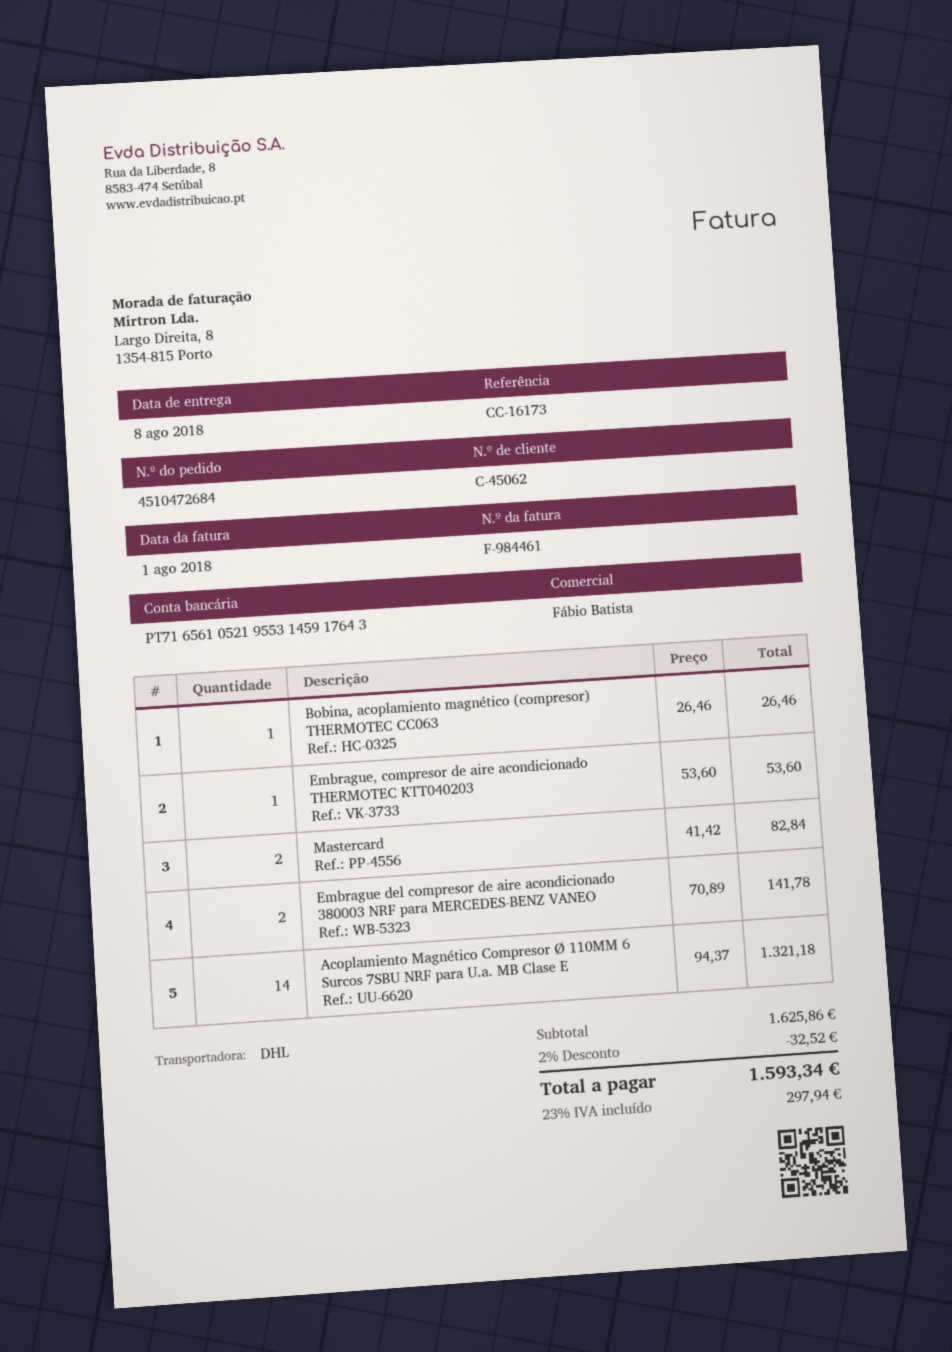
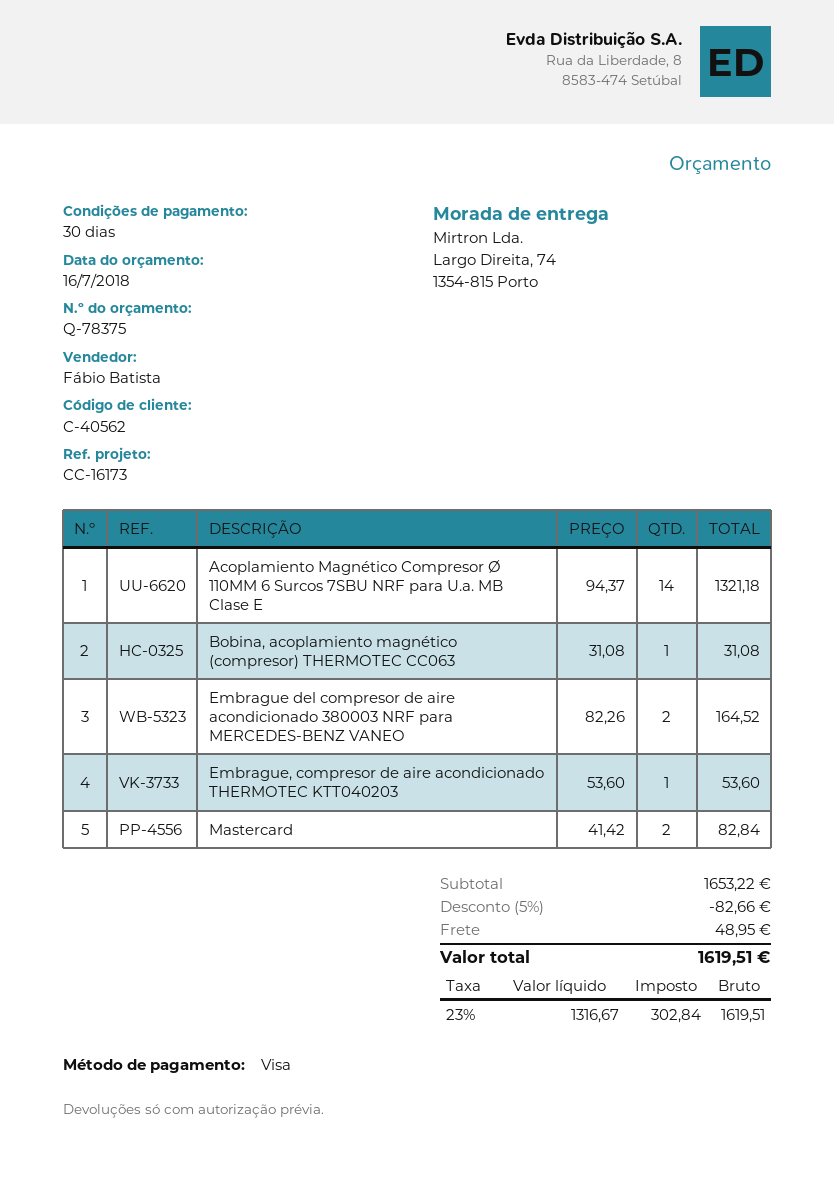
customer number: C-45062 -> C-40562
Bobina, acoplamiento magnético (compresor) THERMOTEC CC063: 1 x 26.46 = 26.46 -> 1 x 31.08 = 31.08
Embrague del compresor de aire acondicionado 380003 NRF para MERCEDES-BENZ VANEO: 2 x 70.89 = 141.78 -> 2 x 82.26 = 164.52
subtotal: 1625.86 -> 1653.22
discount: 2% = 32.52 -> 5% = 82.66
shipping: none -> 48.95
tax: 23% = 297.94 -> 23% = 302.84
total: 1593.34 -> 1619.51

